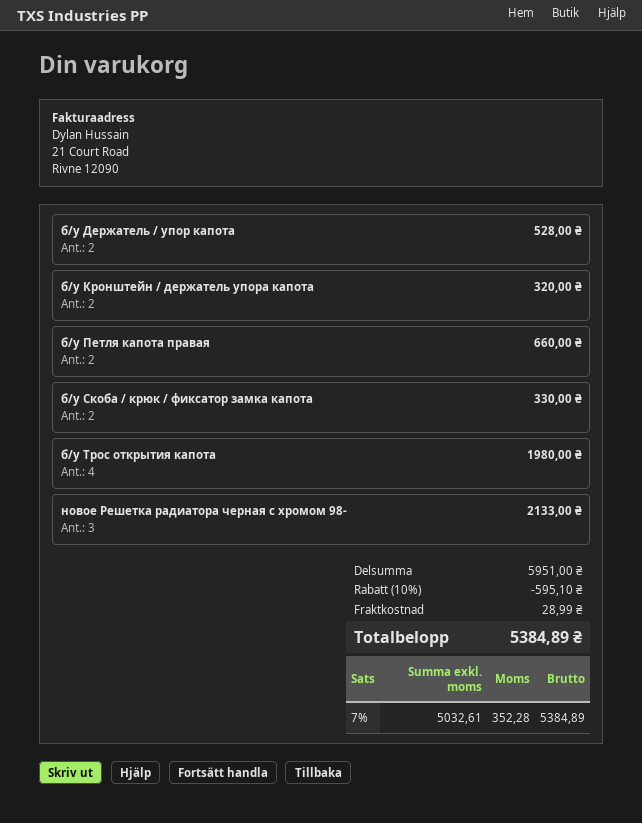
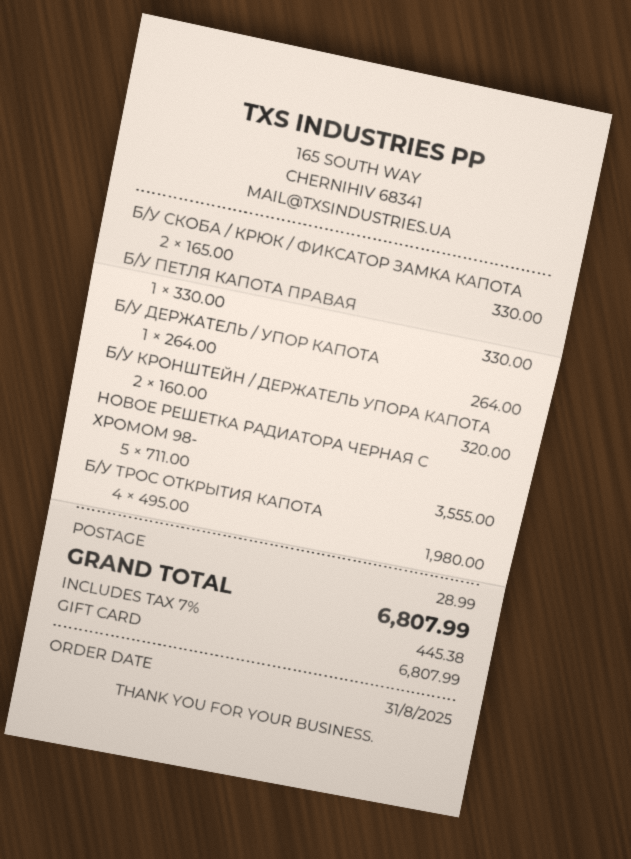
б/у Держатель / упор капота: 2 for 528.00 -> 1 for 264.00
б/у Петля капота правая: 2 for 660.00 -> 1 for 330.00
новое Решетка радиатора черная с хромом 98-: 3 for 2133.00 -> 5 for 3555.00
discount: 10% = 595.10 -> none
tax: 7% = 352.28 -> 7% = 445.38
total: 5384.89 -> 6807.99

